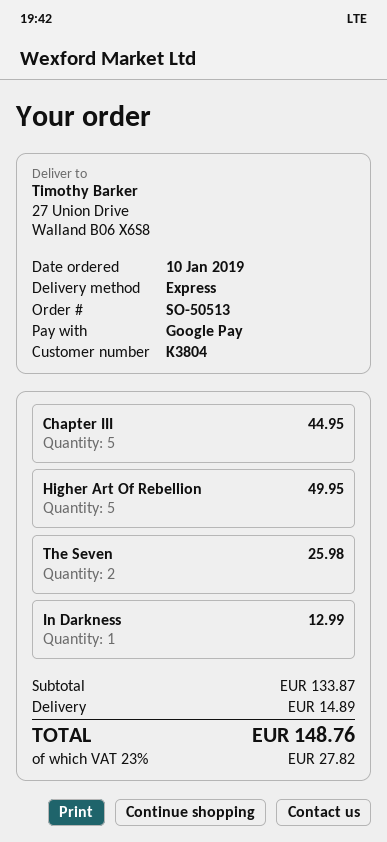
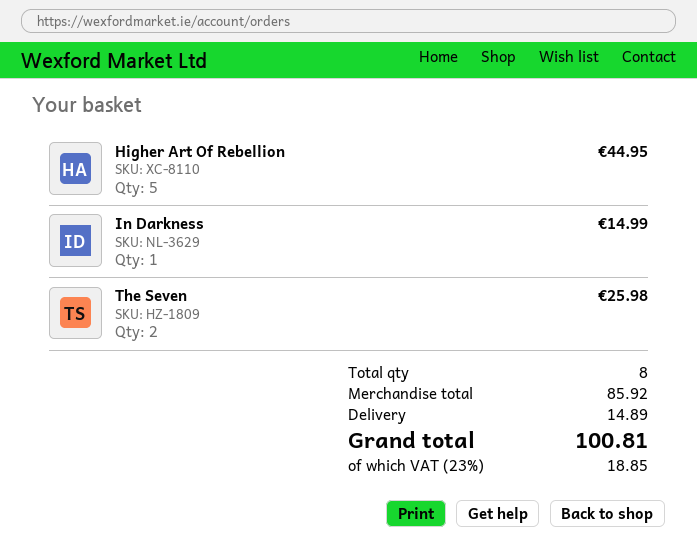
Chapter III: 5 for 44.95 -> none
Higher Art Of Rebellion: 5 for 49.95 -> 5 for 44.95
In Darkness: 1 for 12.99 -> 1 for 14.99
subtotal: 133.87 -> 85.92
tax: 23% = 27.82 -> 23% = 18.85
total: 148.76 -> 100.81

